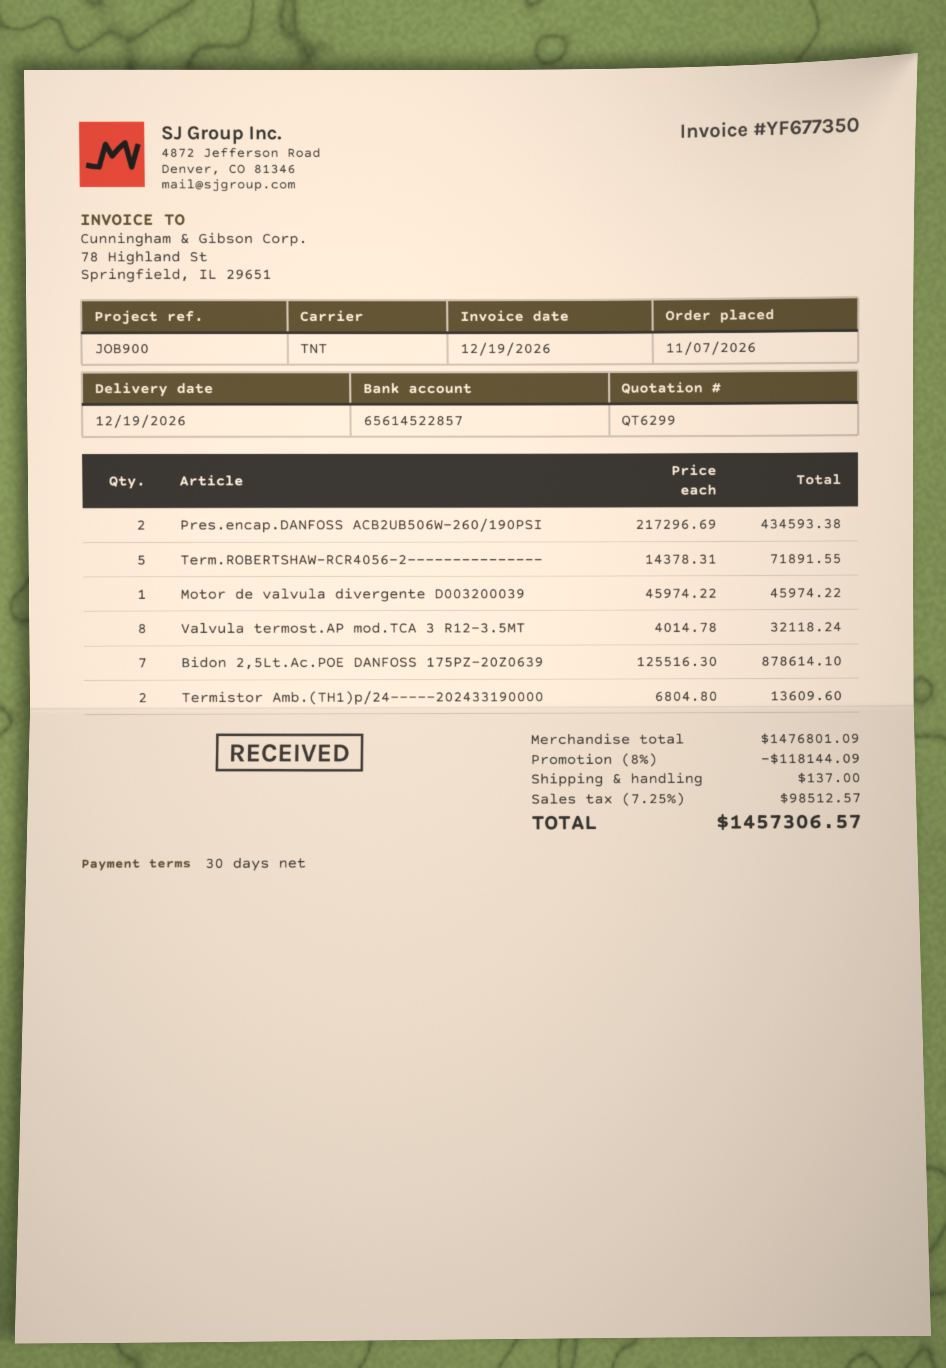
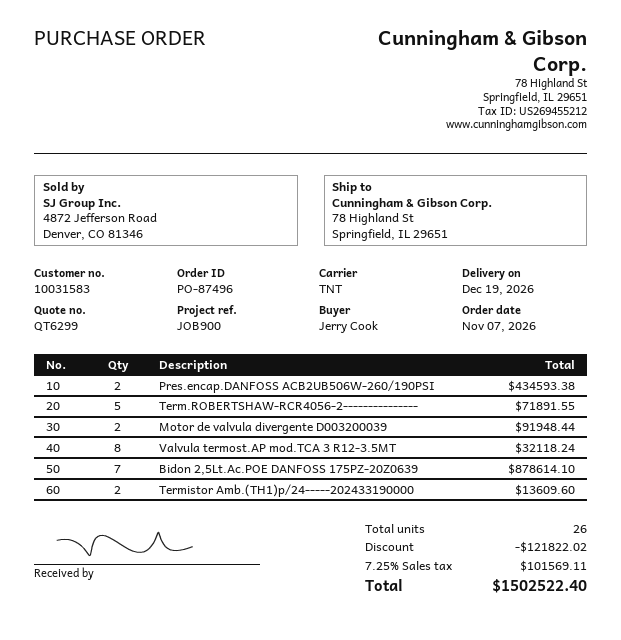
Motor de valvula divergente D003200039: 1 for 45974.22 -> 2 for 91948.44
discount: 118144.09 -> 121822.02
shipping: 137.00 -> none
tax: 7.25% = 98512.57 -> 7.25% = 101569.11
total: 1457306.57 -> 1502522.40

